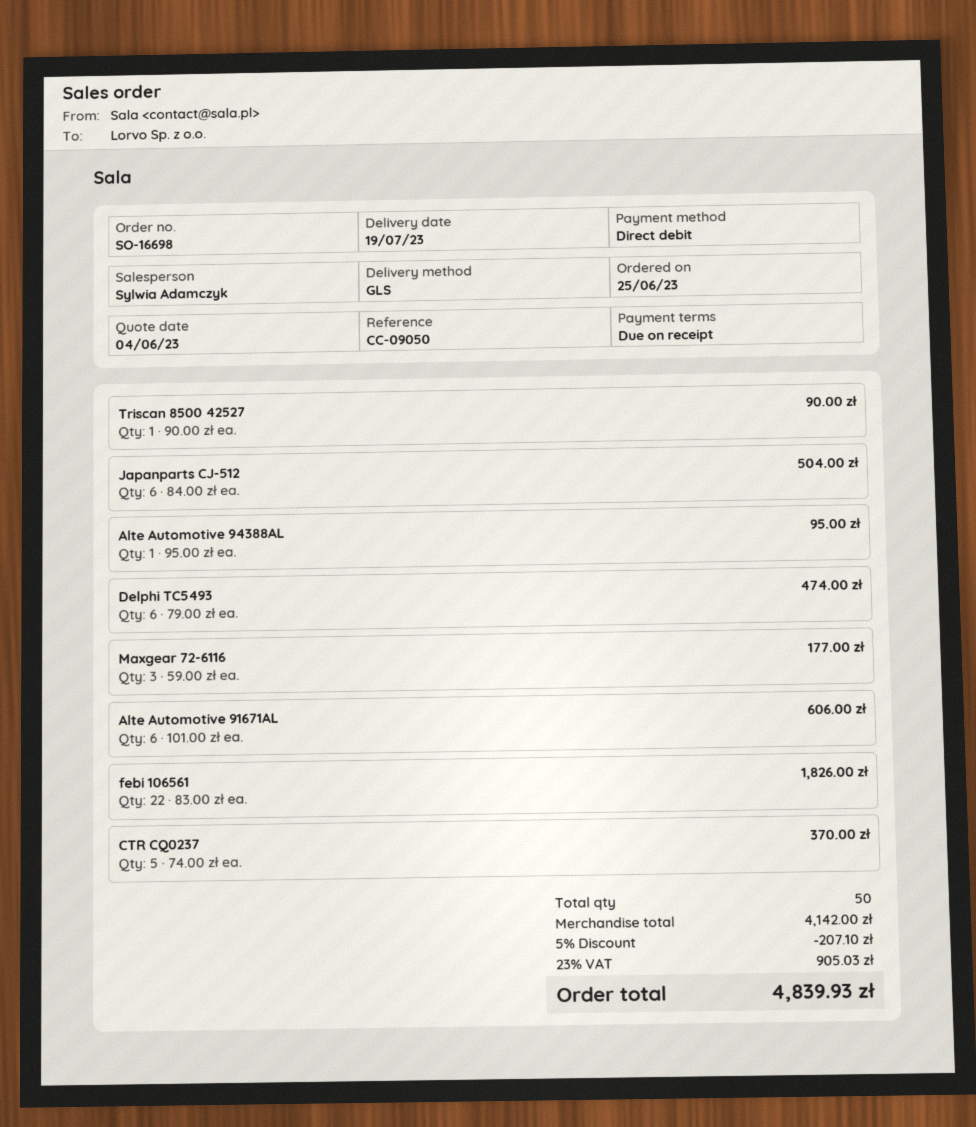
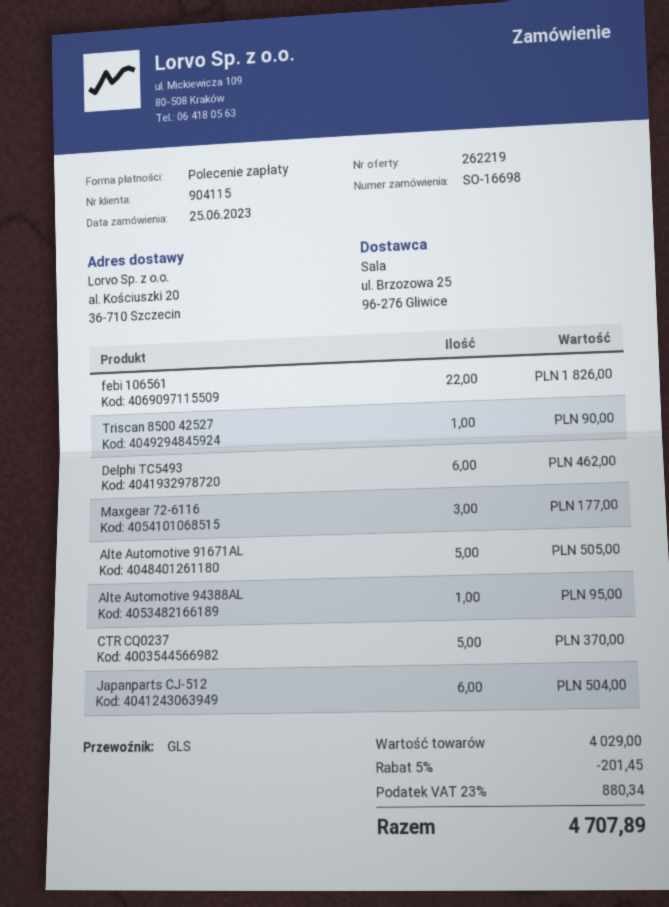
Delphi TC5493: 6 for 474.00 -> 6 for 462.00
Alte Automotive 91671AL: 6 for 606.00 -> 5 for 505.00
subtotal: 4142.00 -> 4029.00
discount: 5% = 207.10 -> 5% = 201.45
tax: 23% = 905.03 -> 23% = 880.34
total: 4839.93 -> 4707.89

